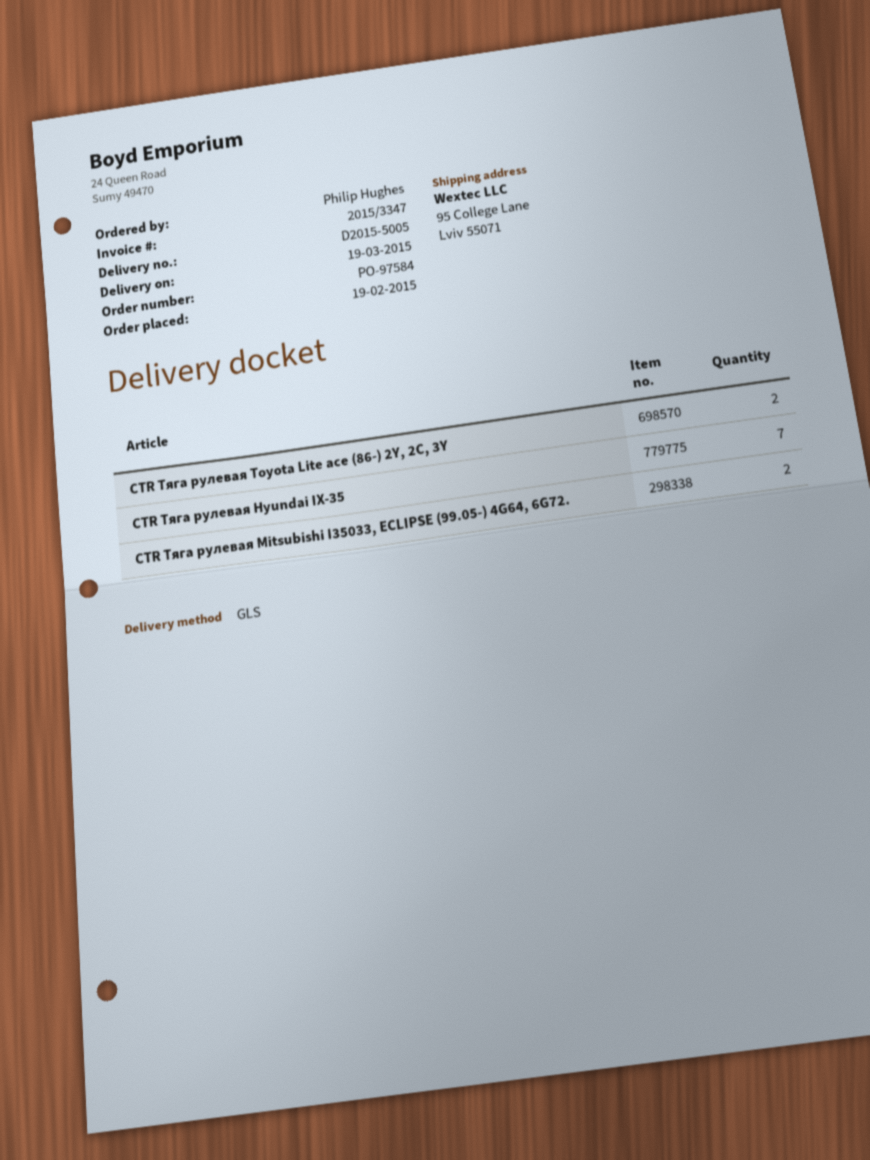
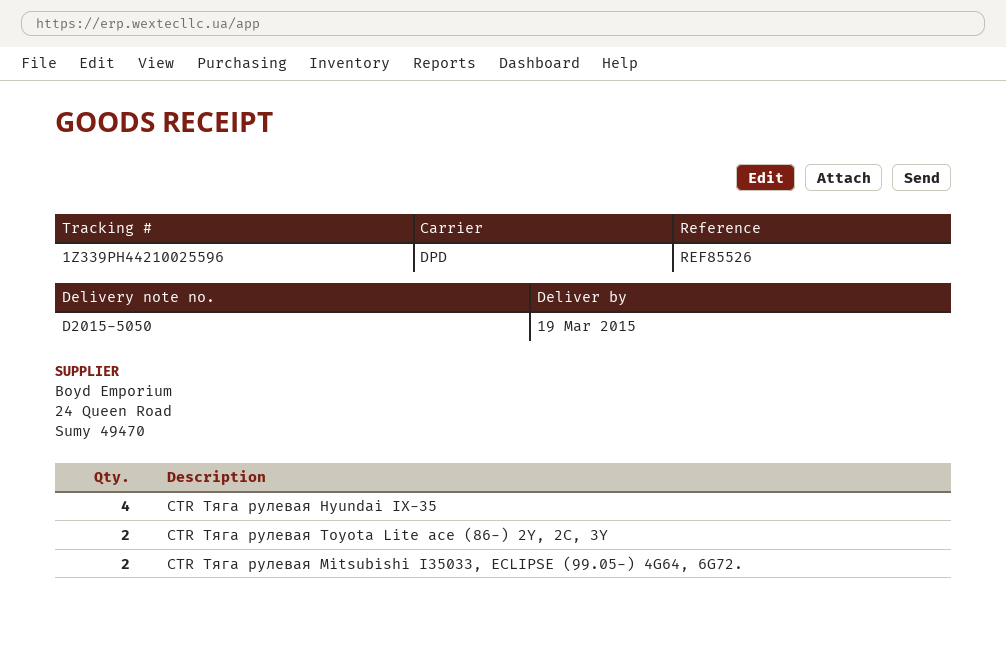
delivery note number: D2015-5005 -> D2015-5050
shipping method: GLS -> DPD
CTR Тяга рулевая Hyundai IX-35: 7 -> 4

